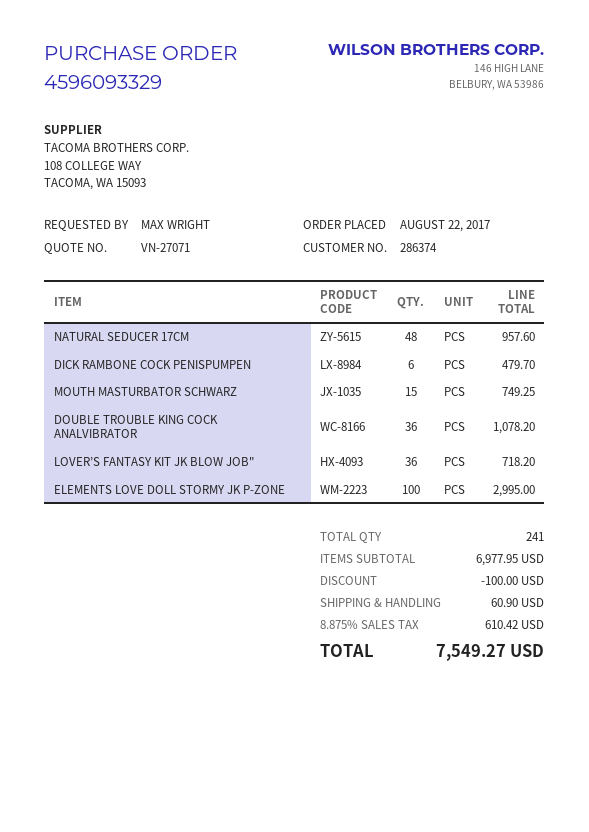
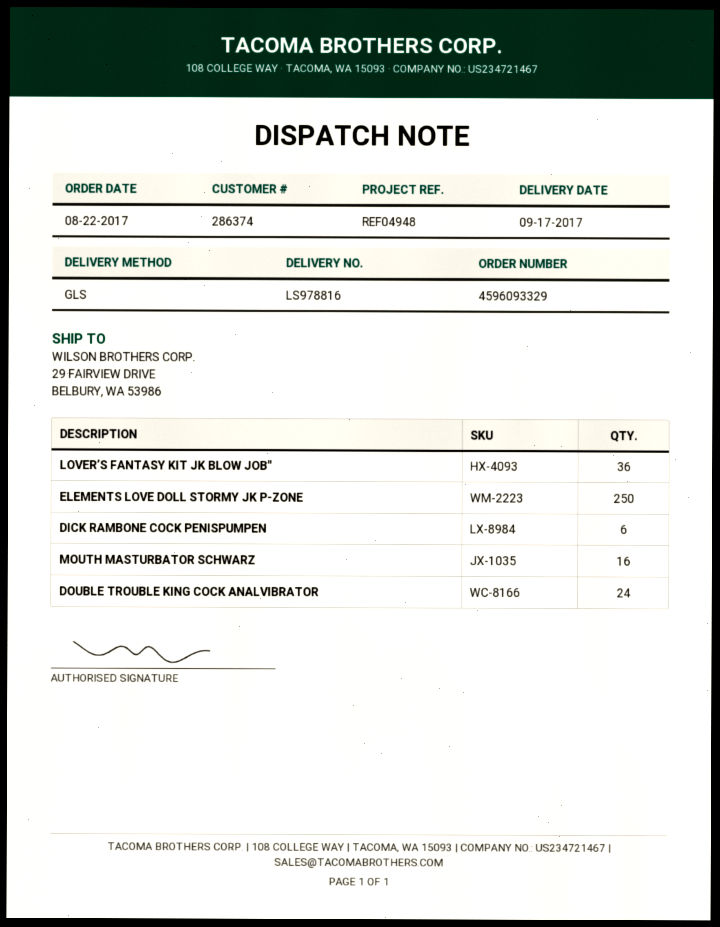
NATURAL SEDUCER 17CM: 48 -> none
MOUTH MASTURBATOR SCHWARZ: 15 -> 16
DOUBLE TROUBLE KING COCK ANALVIBRATOR: 36 -> 24
ELEMENTS LOVE DOLL STORMY JK P-ZONE: 100 -> 250

